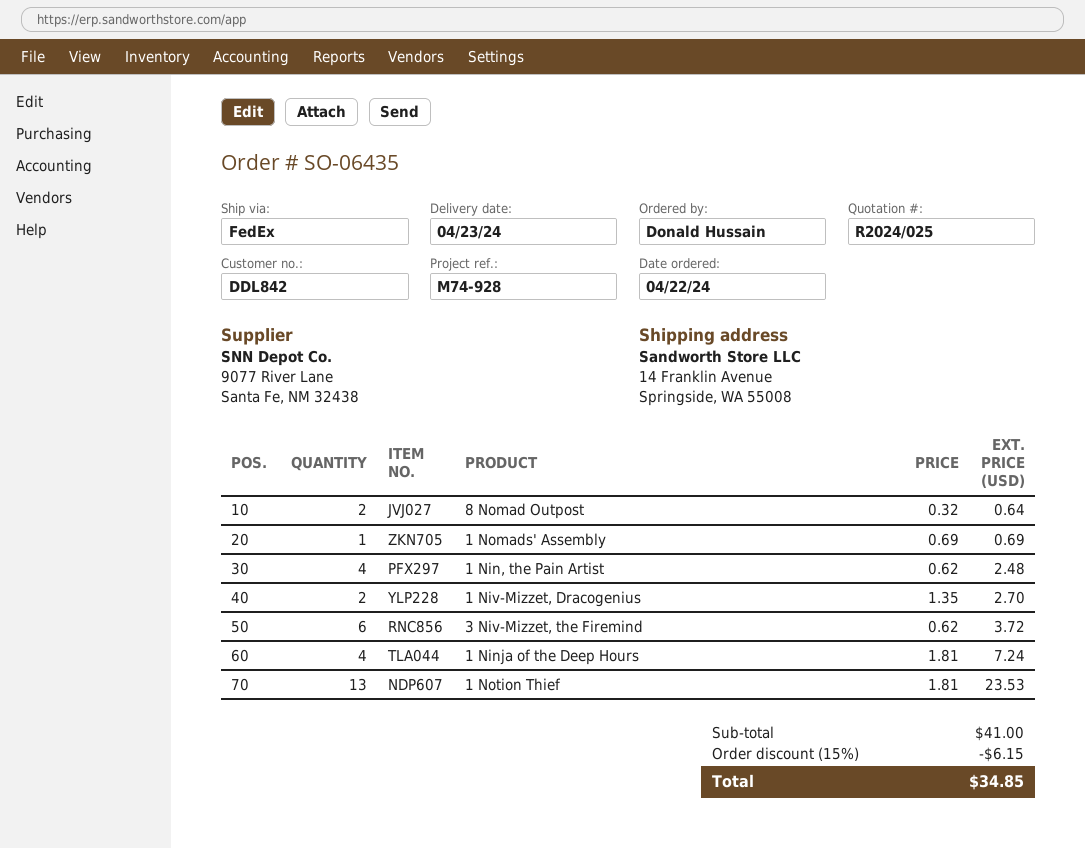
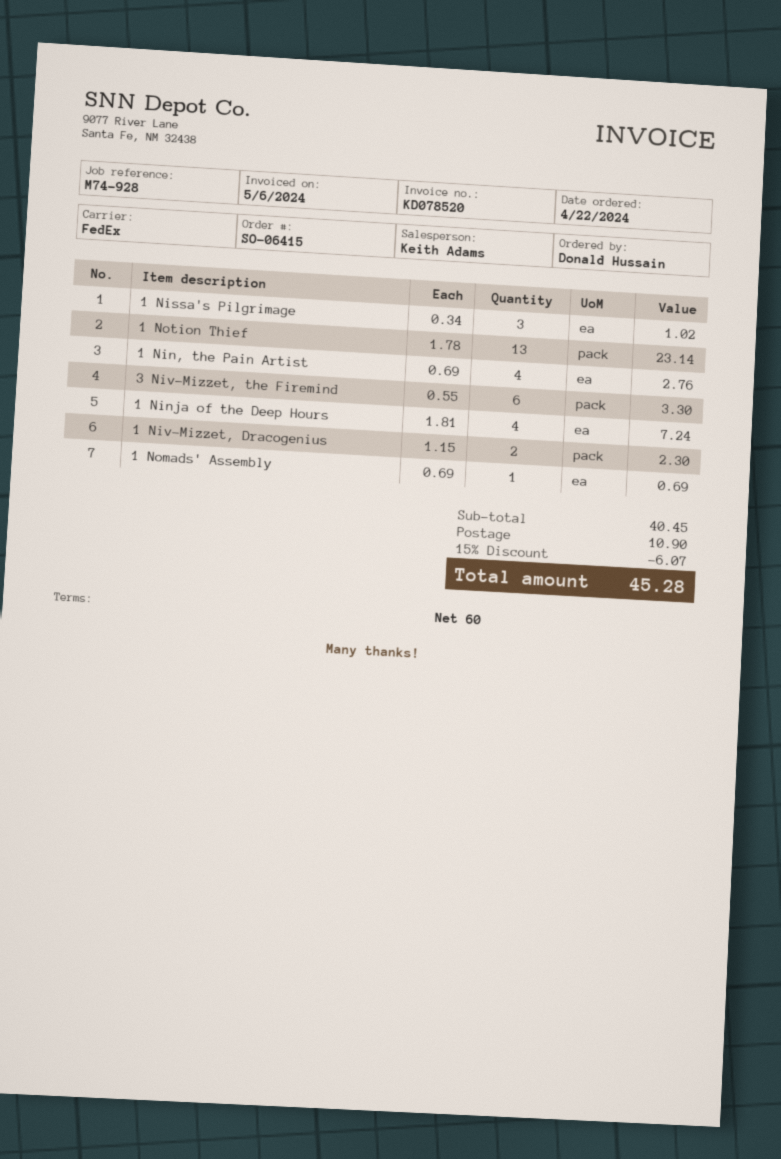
order number: SO-06435 -> SO-06415
8 Nomad Outpost: 2 x 0.32 = 0.64 -> none
1 Nin, the Pain Artist: 4 x 0.62 = 2.48 -> 4 x 0.69 = 2.76
1 Niv-Mizzet, Dracogenius: 2 x 1.35 = 2.70 -> 2 x 1.15 = 2.30
3 Niv-Mizzet, the Firemind: 6 x 0.62 = 3.72 -> 6 x 0.55 = 3.30
1 Notion Thief: 13 x 1.81 = 23.53 -> 13 x 1.78 = 23.14
1 Nissa's Pilgrimage: none -> 3 x 0.34 = 1.02
subtotal: 41.00 -> 40.45
discount: 15% = 6.15 -> 15% = 6.07
shipping: none -> 10.90
total: 34.85 -> 45.28

